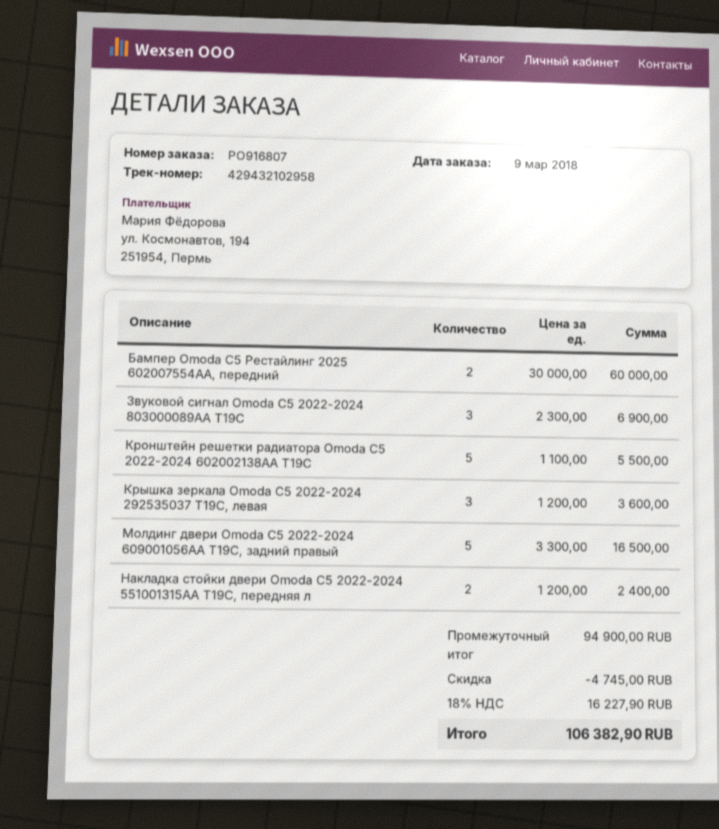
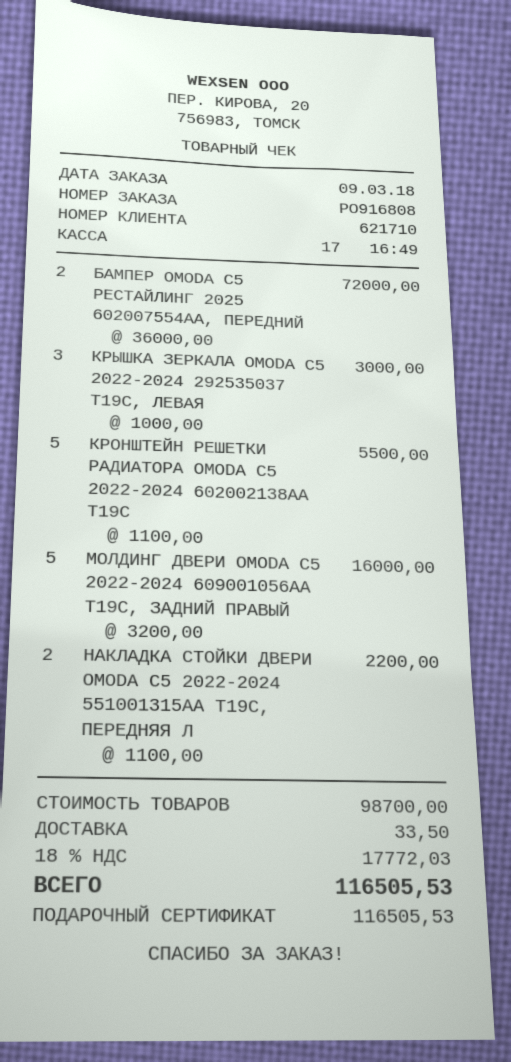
order number: PO916807 -> PO916808
Бампер Omoda C5 Рестайлинг 2025 602007554AA, передний: 2 x 30000.00 = 60000.00 -> 2 x 36000.00 = 72000.00
Звуковой сигнал Omoda C5 2022-2024 803000089AA T19C: 3 x 2300.00 = 6900.00 -> none
Крышка зеркала Omoda C5 2022-2024 292535037 T19C, левая: 3 x 1200.00 = 3600.00 -> 3 x 1000.00 = 3000.00
Молдинг двери Omoda C5 2022-2024 609001056AA T19C, задний правый: 5 x 3300.00 = 16500.00 -> 5 x 3200.00 = 16000.00
Накладка стойки двери Omoda C5 2022-2024 551001315AA T19C, передняя л: 2 x 1200.00 = 2400.00 -> 2 x 1100.00 = 2200.00
subtotal: 94900.00 -> 98700.00
discount: 4745.00 -> none
shipping: none -> 33.50
tax: 18% = 16227.90 -> 18% = 17772.03
total: 106382.90 -> 116505.53

